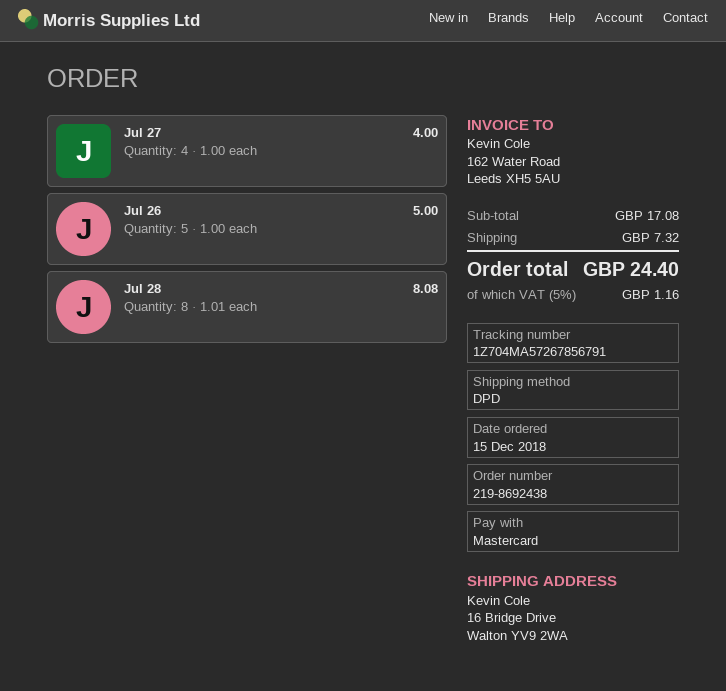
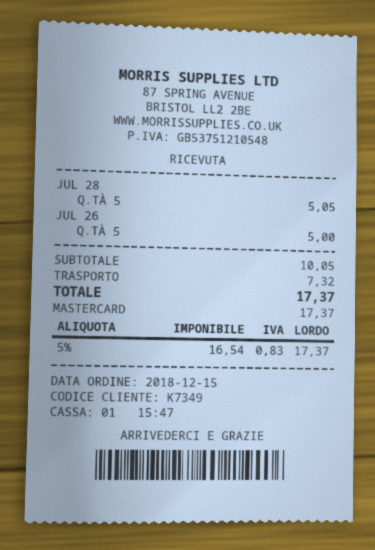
Jul 27: 4 for 4.00 -> none
Jul 28: 8 for 8.08 -> 5 for 5.05
subtotal: 17.08 -> 10.05
tax: 5% = 1.16 -> 5% = 0.83
total: 24.40 -> 17.37

